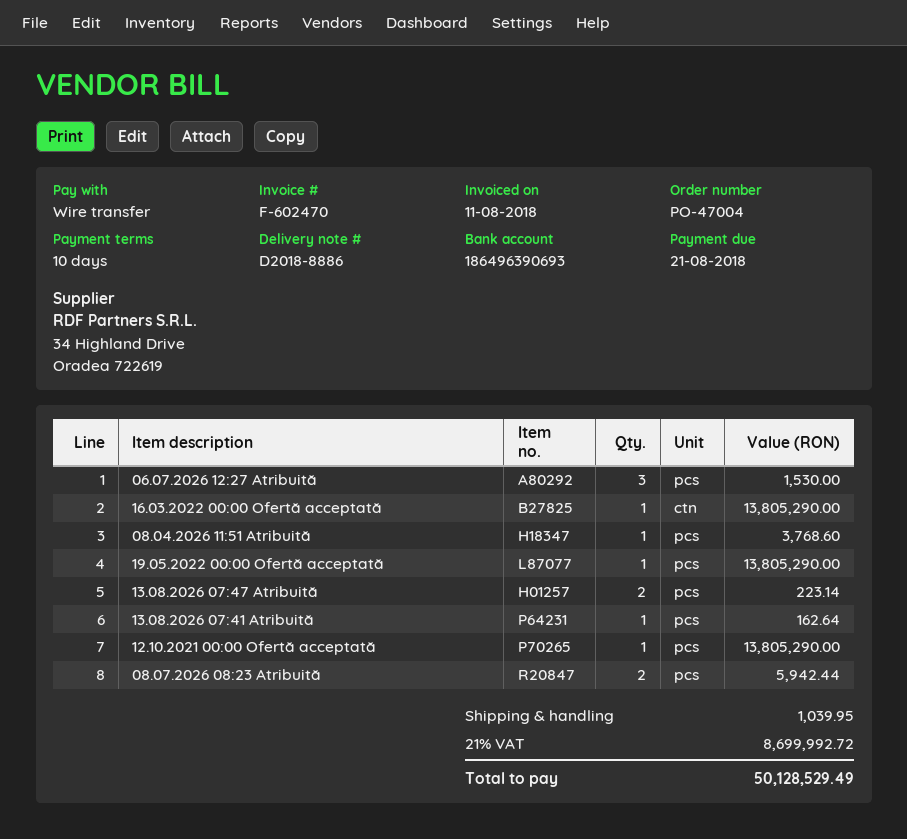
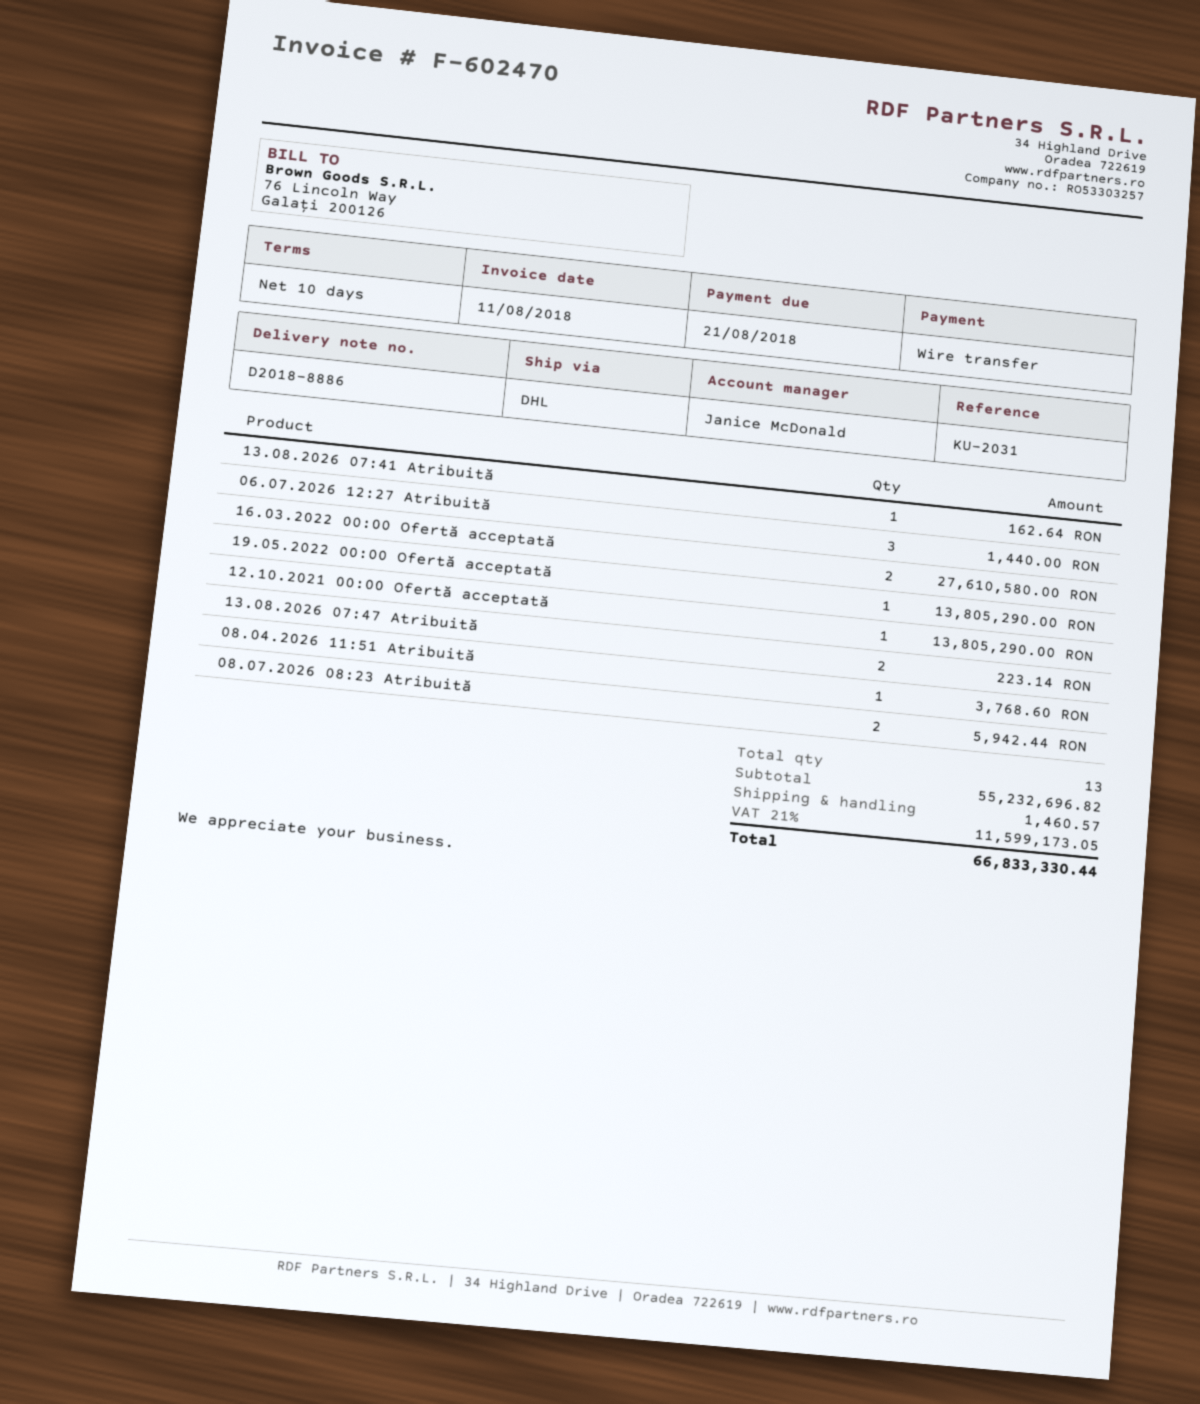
06.07.2026 12:27 Atribuită: 3 for 1530.00 -> 3 for 1440.00
16.03.2022 00:00 Ofertă acceptată: 1 for 13805290.00 -> 2 for 27610580.00
shipping: 1039.95 -> 1460.57
tax: 21% = 8699992.72 -> 21% = 11599173.05
total: 50128529.49 -> 66833330.44

